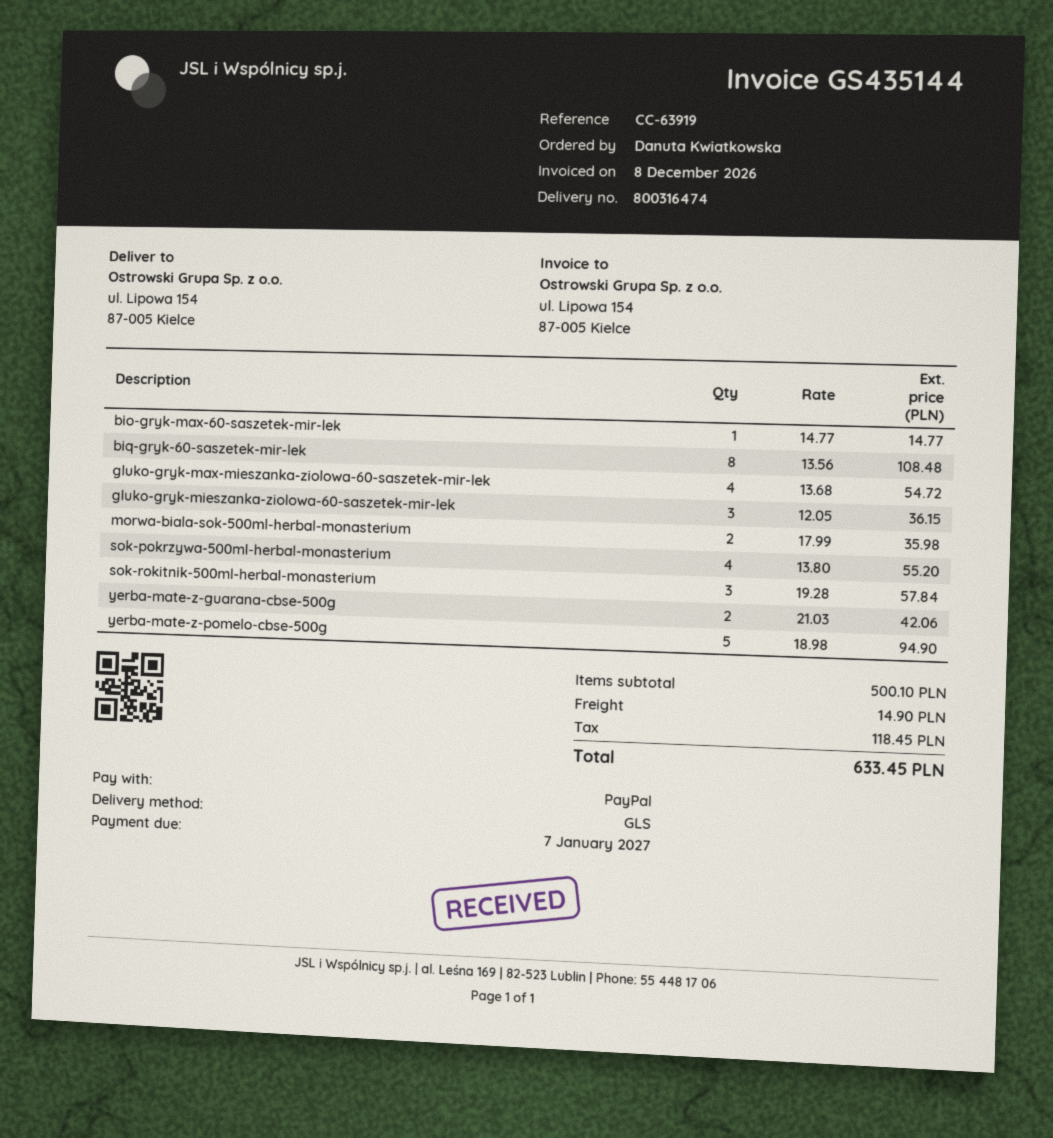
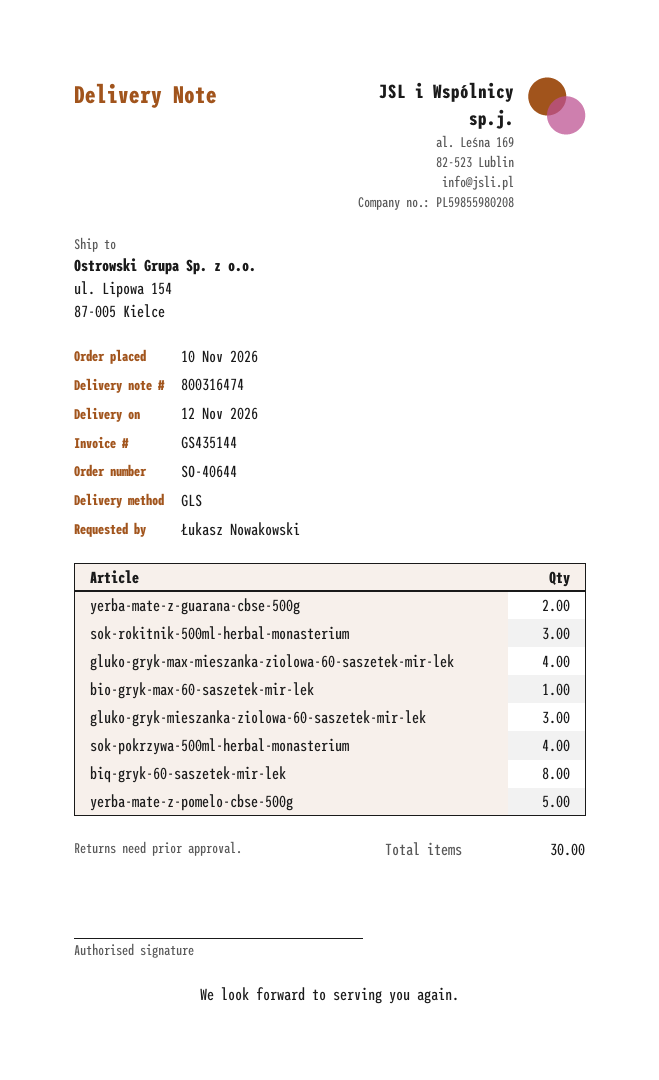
ordered by: Danuta Kwiatkowska -> Łukasz Nowakowski
morwa-biala-sok-500ml-herbal-monasterium: 2 -> none

